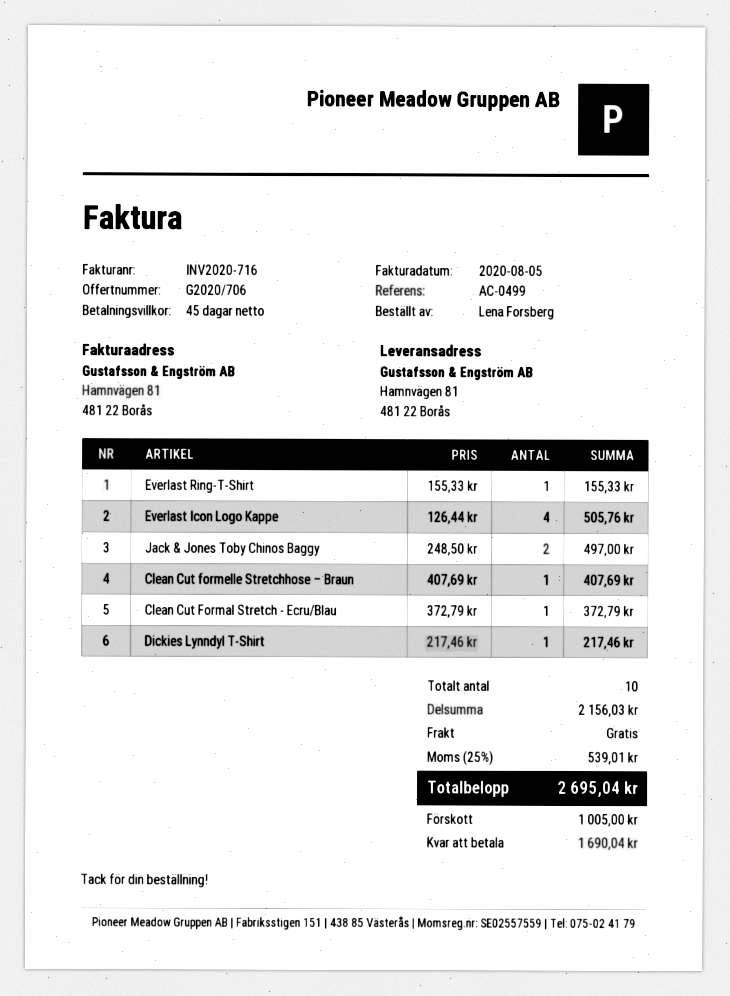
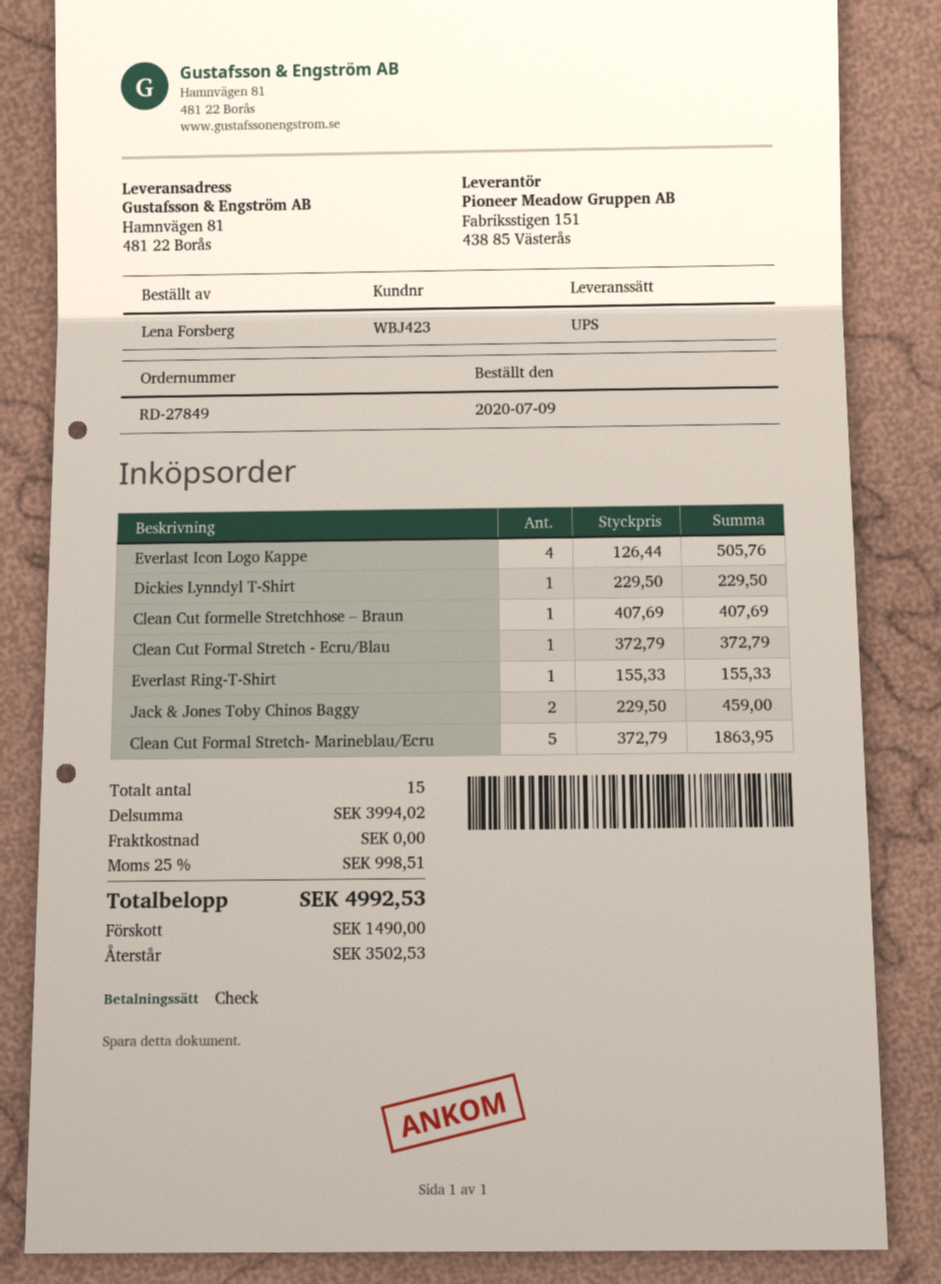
Jack & Jones Toby Chinos Baggy: 2 x 248.50 = 497.00 -> 2 x 229.50 = 459.00
Dickies Lynndyl T-Shirt: 1 x 217.46 = 217.46 -> 1 x 229.50 = 229.50
Clean Cut Formal Stretch- Marineblau/Ecru: none -> 5 x 372.79 = 1863.95
total quantity: 10 -> 15
subtotal: 2156.03 -> 3994.02
tax: 25% = 539.01 -> 25% = 998.51
total: 2695.04 -> 4992.53
deposit: 1005.00 -> 1490.00
balance: 1690.04 -> 3502.53

